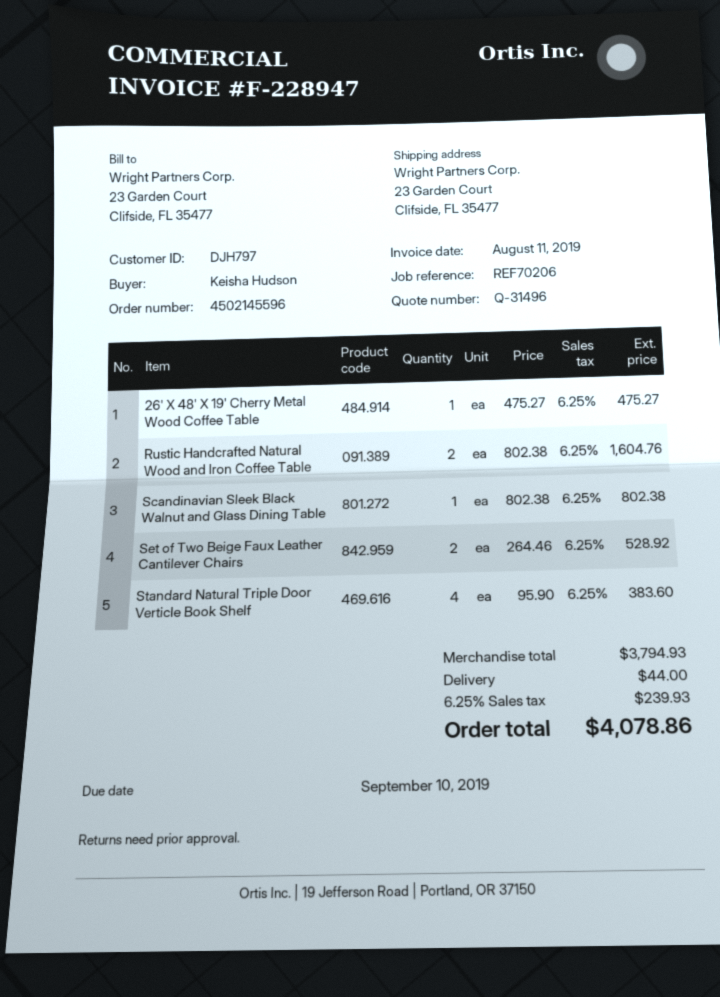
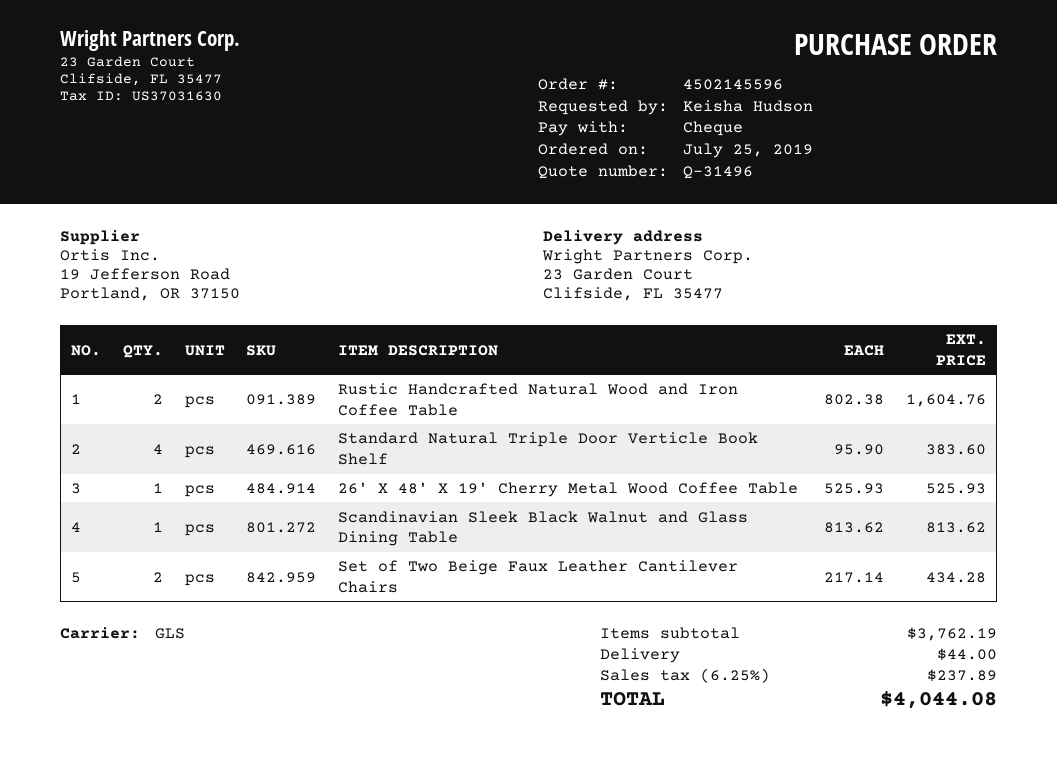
26' X 48' X 19' Cherry Metal Wood Coffee Table: 1 x 475.27 = 475.27 -> 1 x 525.93 = 525.93
Scandinavian Sleek Black Walnut and Glass Dining Table: 1 x 802.38 = 802.38 -> 1 x 813.62 = 813.62
Set of Two Beige Faux Leather Cantilever Chairs: 2 x 264.46 = 528.92 -> 2 x 217.14 = 434.28
subtotal: 3794.93 -> 3762.19
tax: 6.25% = 239.93 -> 6.25% = 237.89
total: 4078.86 -> 4044.08

